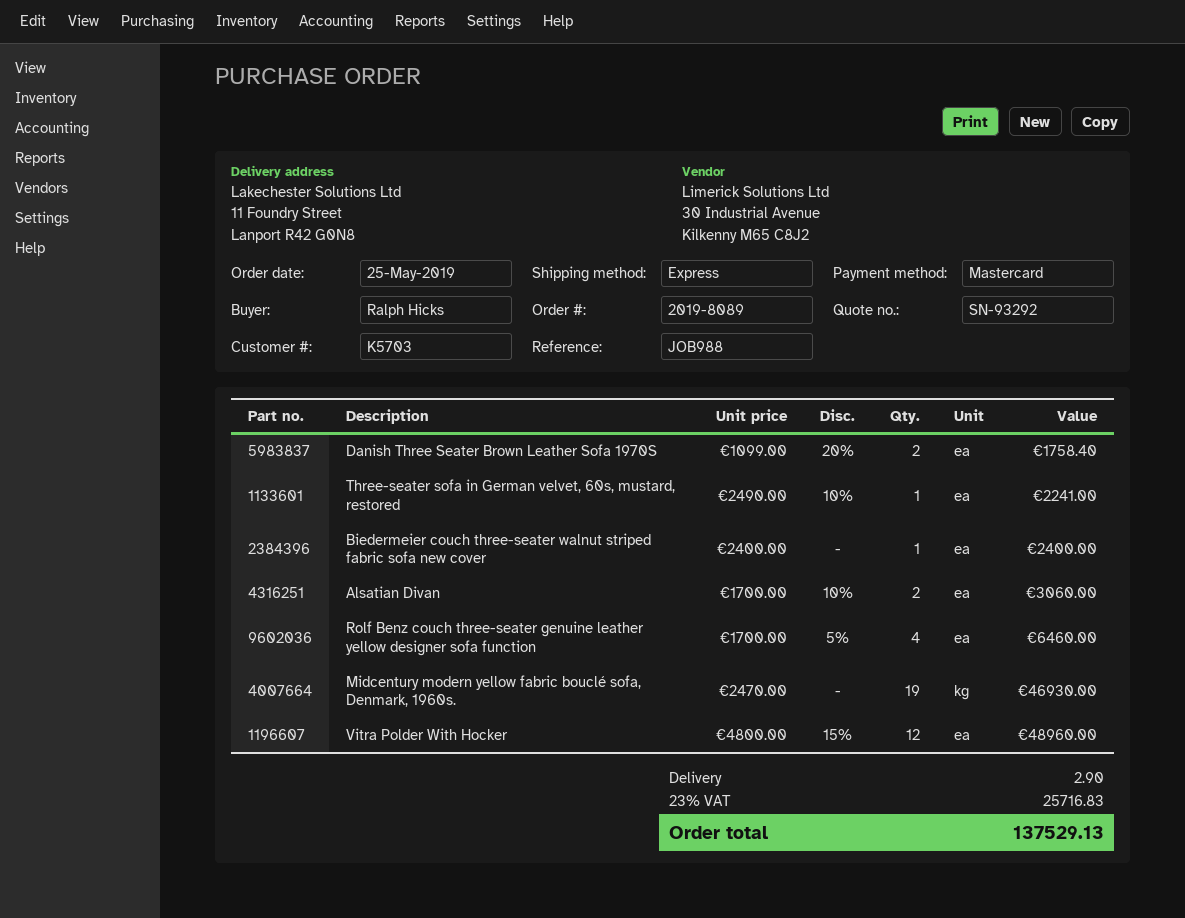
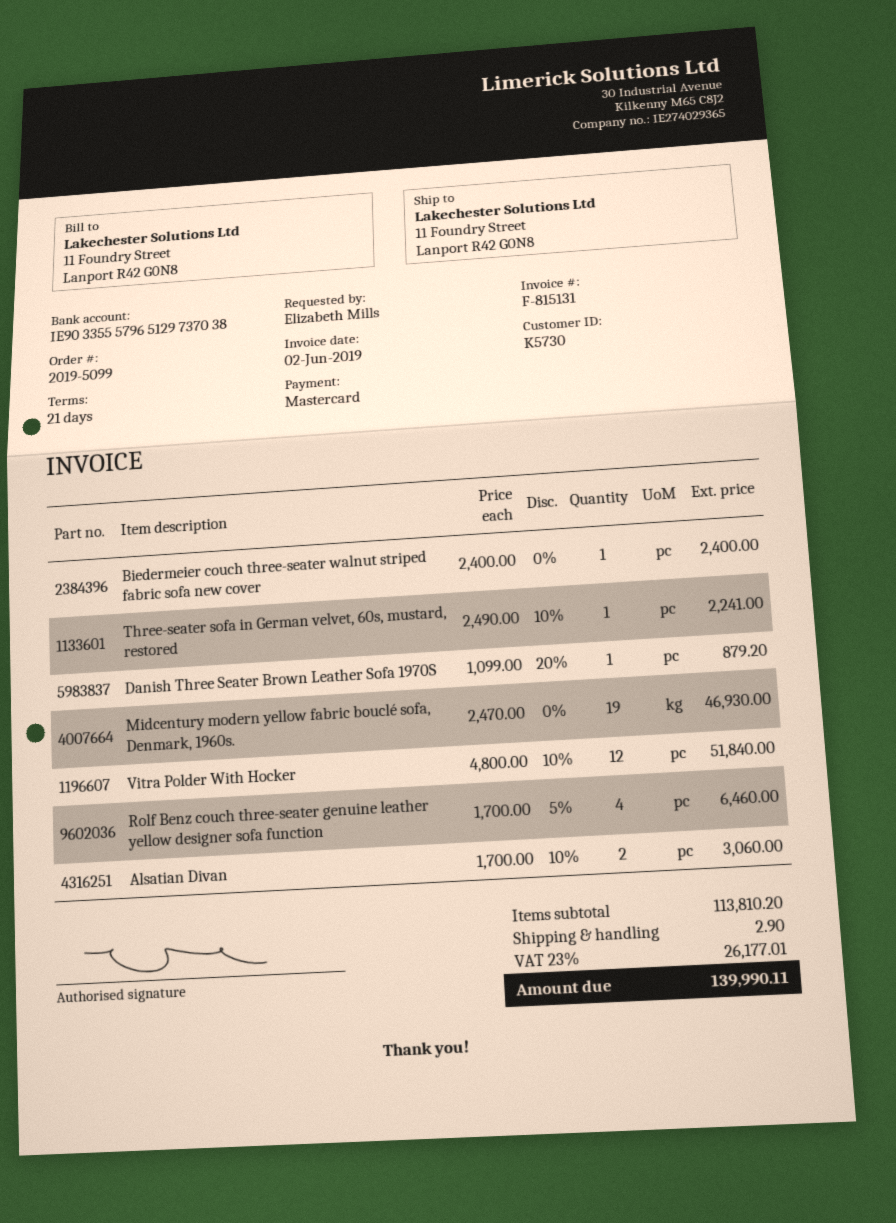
order number: 2019-8089 -> 2019-5099
customer number: K5703 -> K5730
ordered by: Ralph Hicks -> Elizabeth Mills
Danish Three Seater Brown Leather Sofa 1970S: 2 x 1099.00 - 20% = 1758.40 -> 1 x 1099.00 - 20% = 879.20
Vitra Polder With Hocker: 12 x 4800.00 - 15% = 48960.00 -> 12 x 4800.00 - 10% = 51840.00
tax: 23% = 25716.83 -> 23% = 26177.01
total: 137529.13 -> 139990.11

